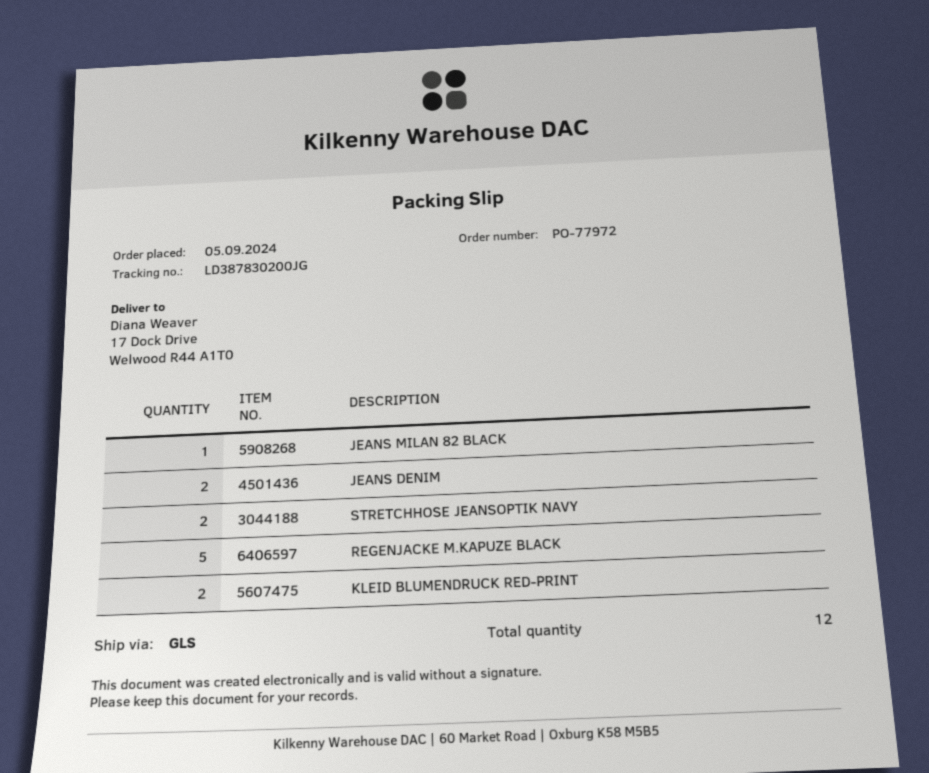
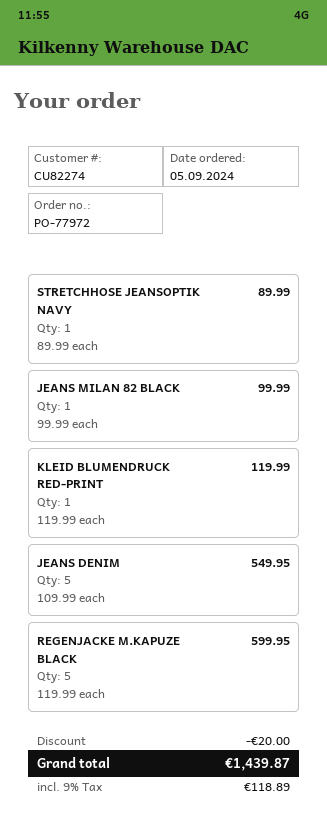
JEANS DENIM: 2 -> 5
STRETCHHOSE JEANSOPTIK NAVY: 2 -> 1
KLEID BLUMENDRUCK RED-PRINT: 2 -> 1

